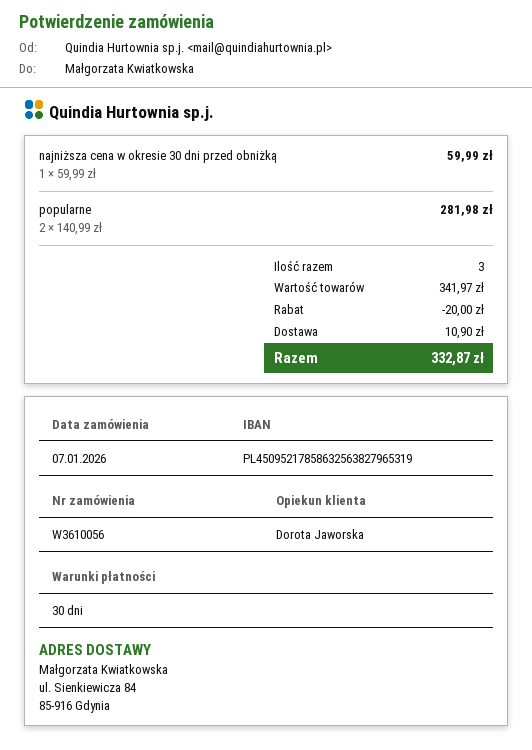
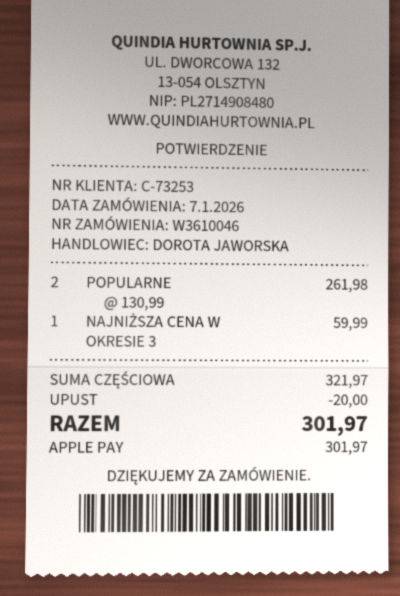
order number: W3610056 -> W3610046
popularne: 2 x 140.99 = 281.98 -> 2 x 130.99 = 261.98
subtotal: 341.97 -> 321.97
shipping: 10.90 -> none
total: 332.87 -> 301.97

